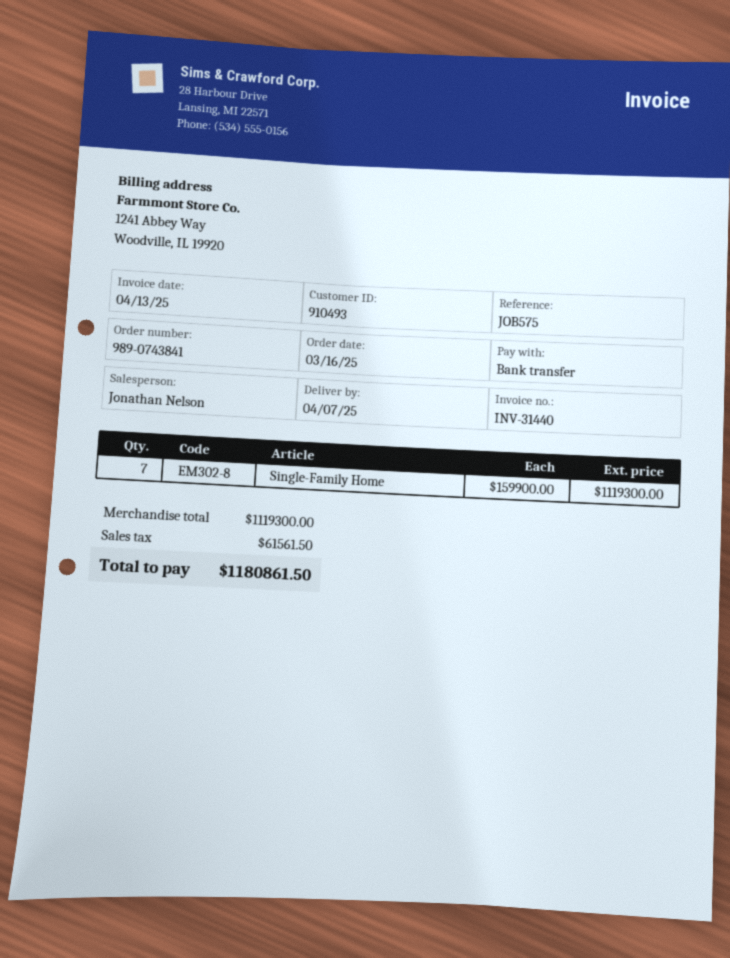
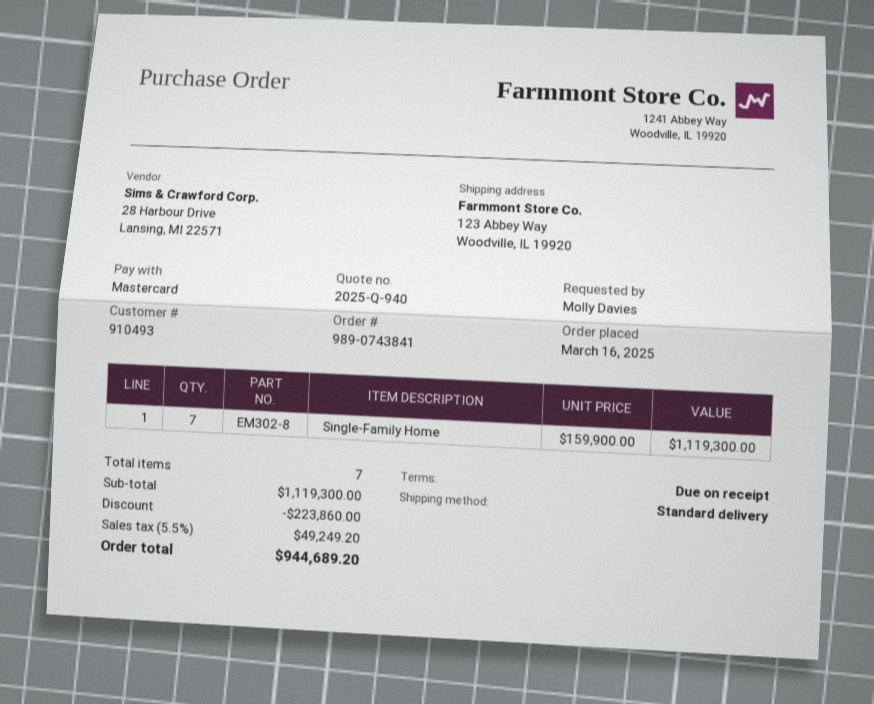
payment method: bank transfer -> Mastercard
discount: none -> 223860.00
tax: 61561.50 -> 49249.20
total: 1180861.50 -> 944689.20

